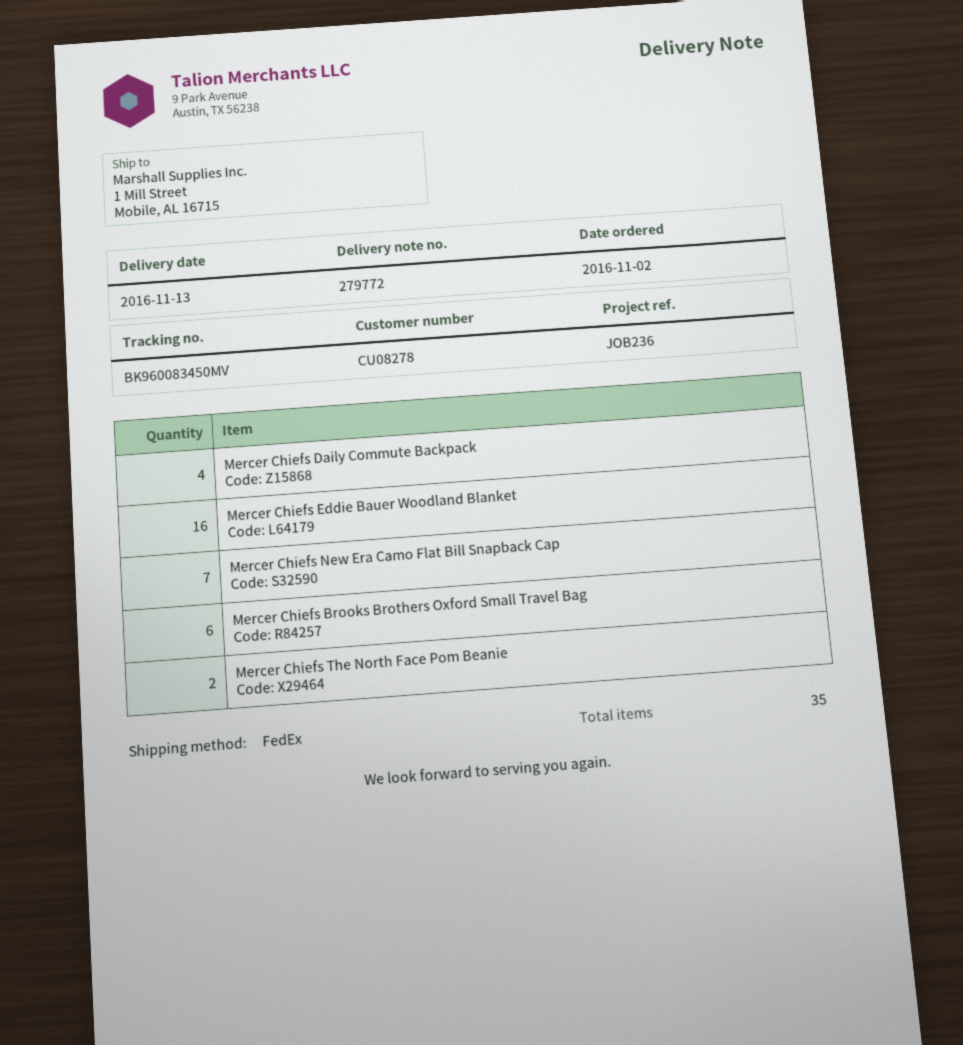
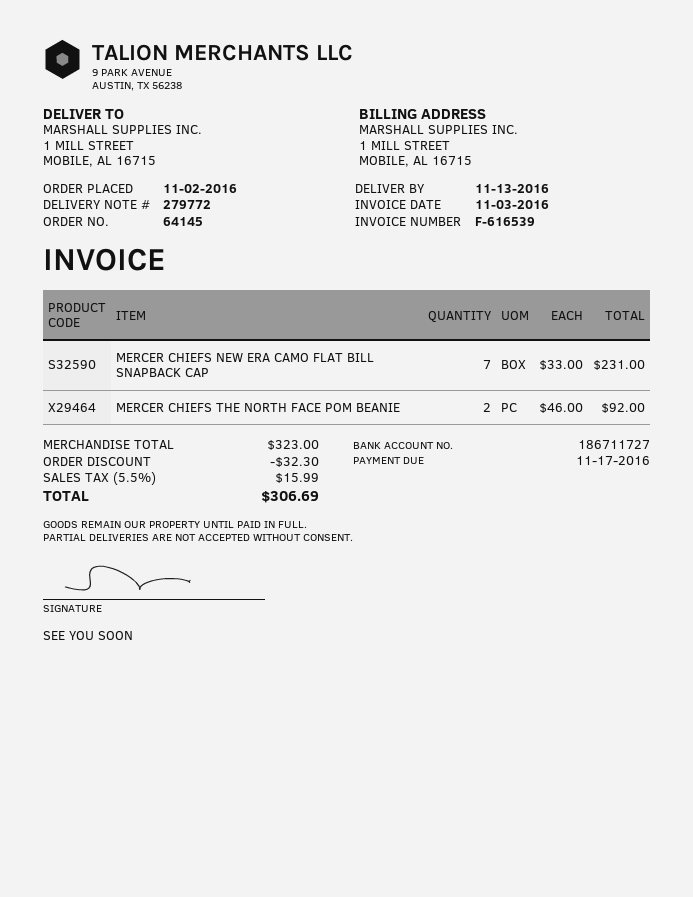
Mercer Chiefs Daily Commute Backpack: 4 -> none
Mercer Chiefs Eddie Bauer Woodland Blanket: 16 -> none
Mercer Chiefs Brooks Brothers Oxford Small Travel Bag: 6 -> none

